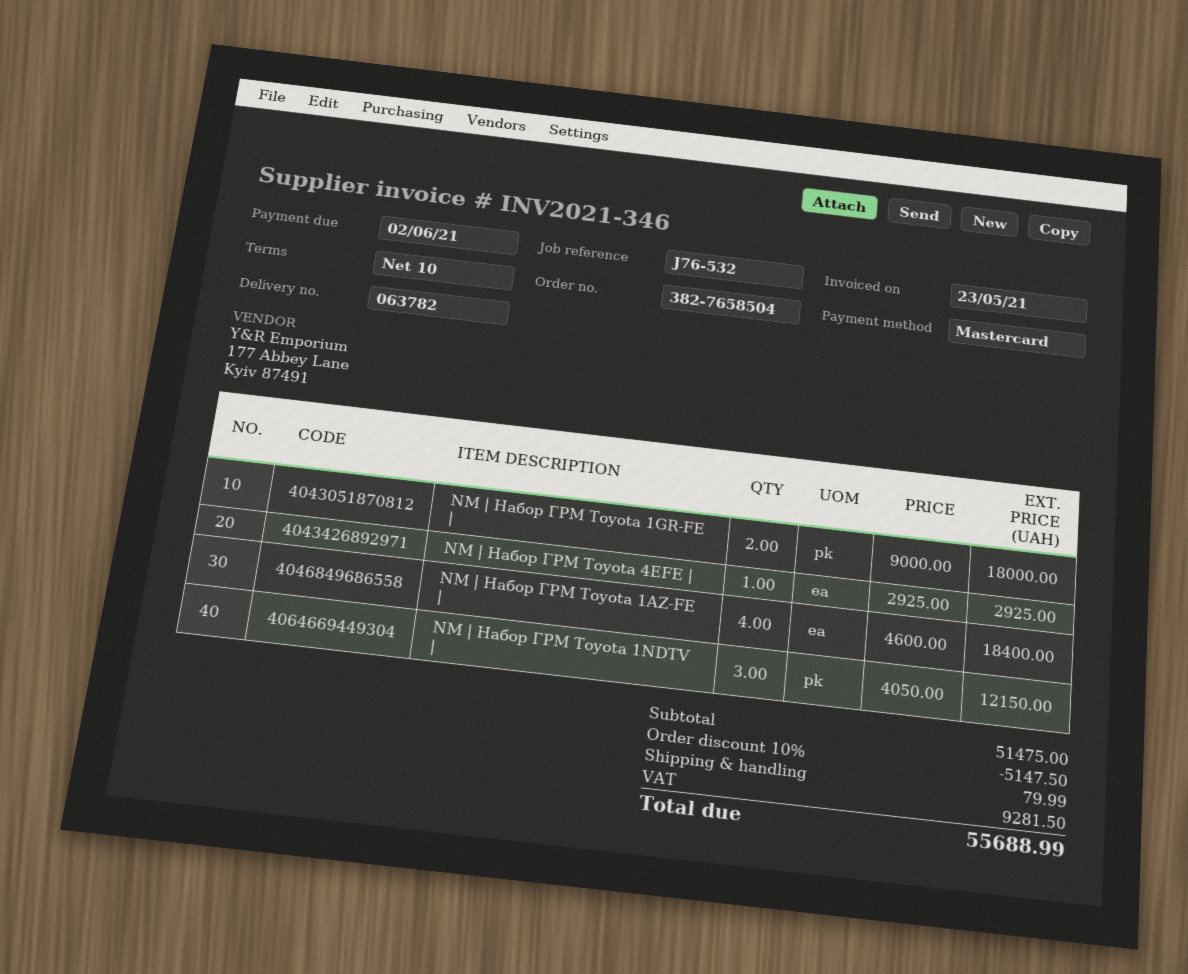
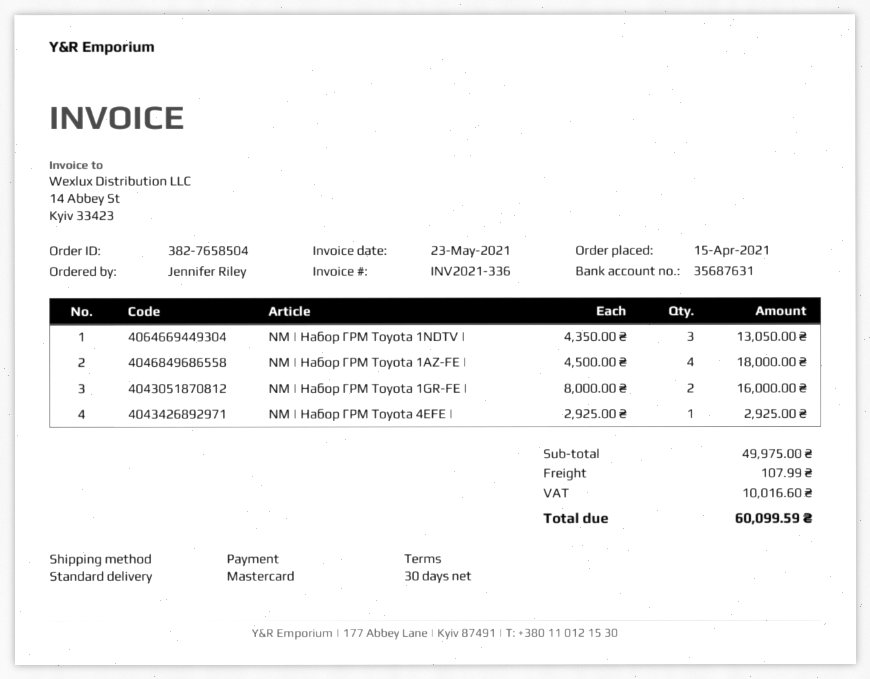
invoice number: INV2021-346 -> INV2021-336
payment terms: 10 days -> 30 days
NM | Набор ГРМ Toyota 1GR-FE |: 2 x 9000.00 = 18000.00 -> 2 x 8000.00 = 16000.00
NM | Набор ГРМ Toyota 1AZ-FE |: 4 x 4600.00 = 18400.00 -> 4 x 4500.00 = 18000.00
NM | Набор ГРМ Toyota 1NDTV |: 3 x 4050.00 = 12150.00 -> 3 x 4350.00 = 13050.00
subtotal: 51475.00 -> 49975.00
discount: 10% = 5147.50 -> none
shipping: 79.99 -> 107.99
tax: 9281.50 -> 10016.60
total: 55688.99 -> 60099.59

